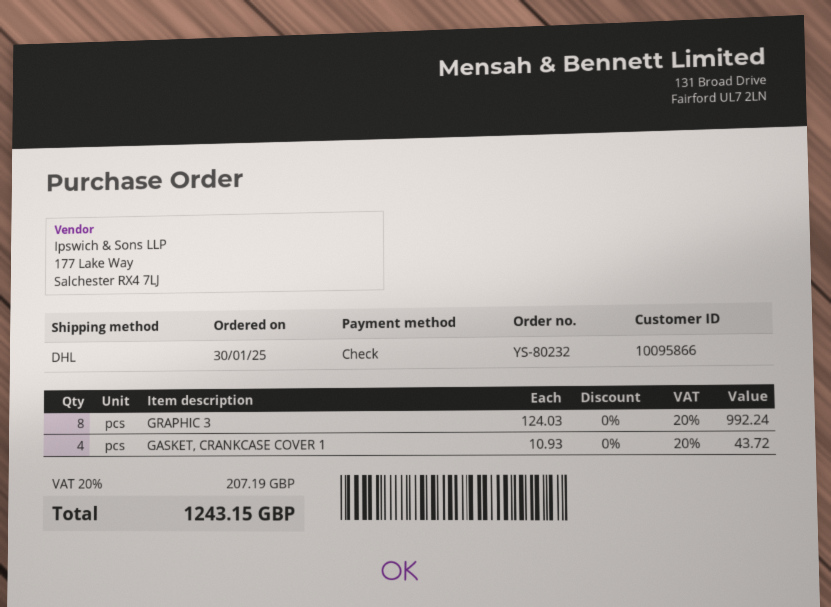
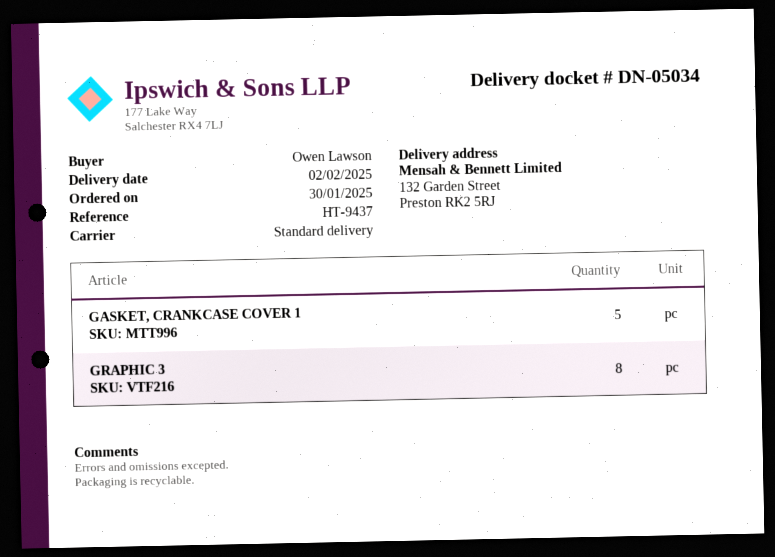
shipping method: DHL -> standard
GASKET, CRANKCASE COVER 1: 4 -> 5

